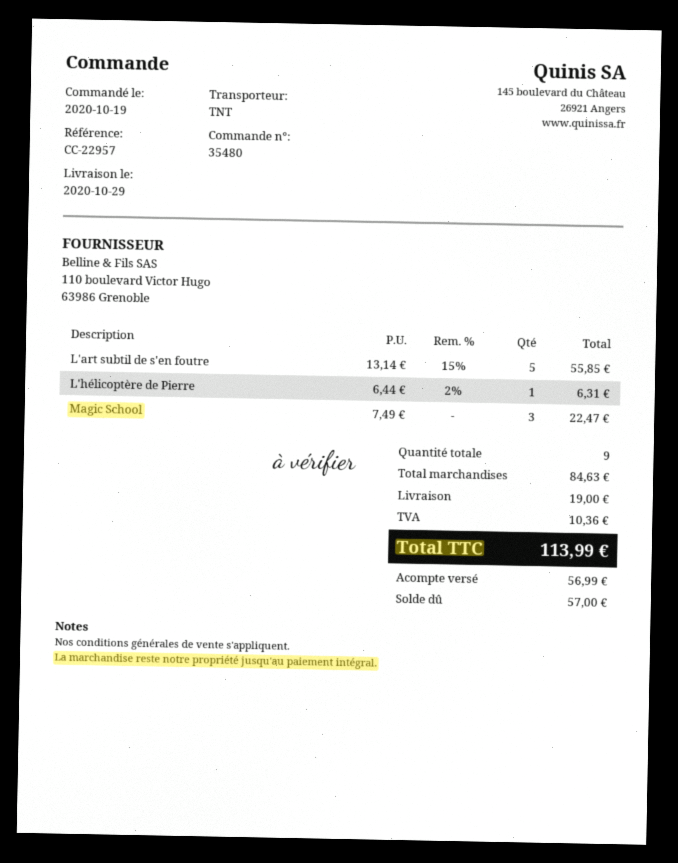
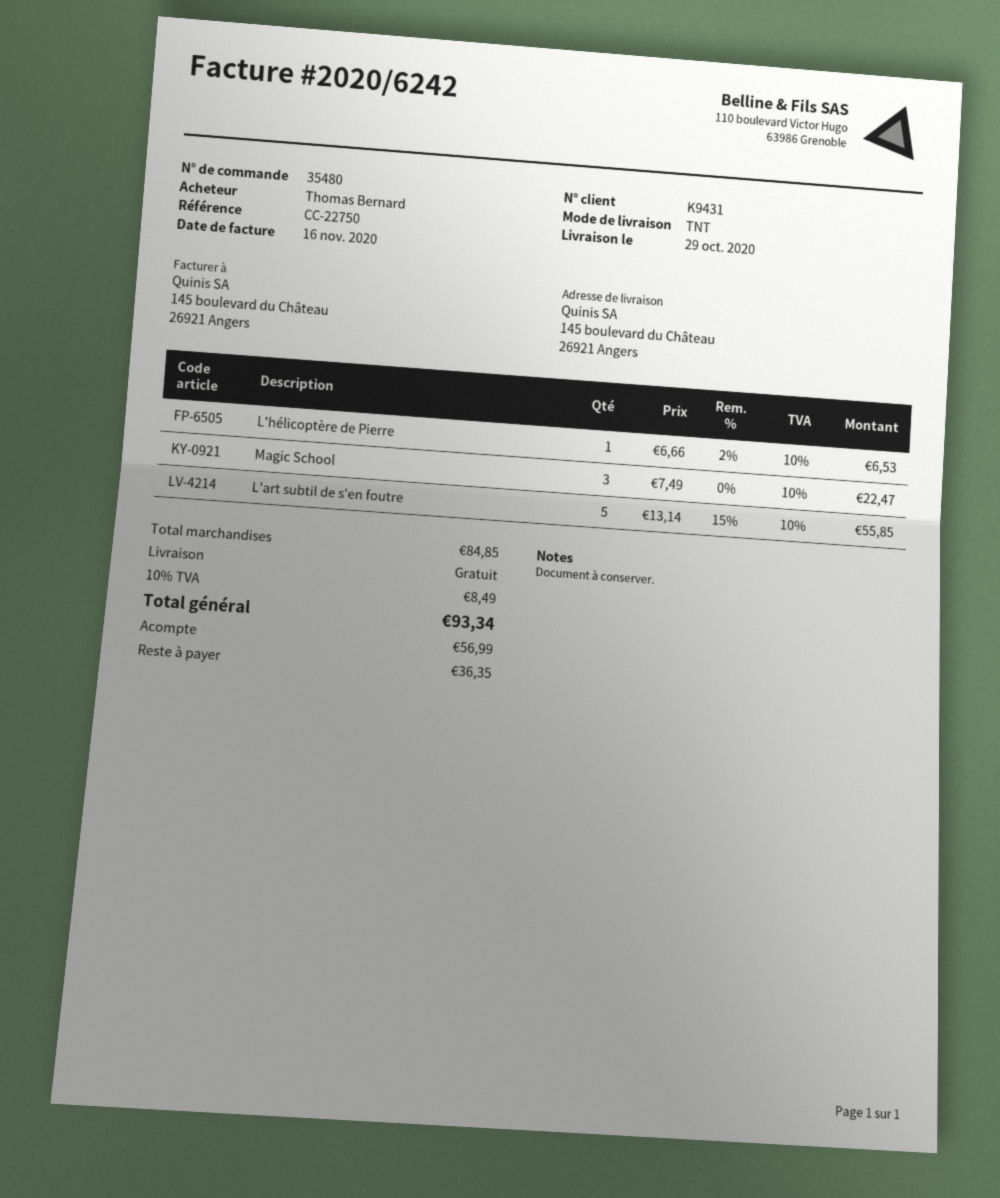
reference: CC-22957 -> CC-22750
L'hélicoptère de Pierre: 1 x 6.44 - 2% = 6.31 -> 1 x 6.66 - 2% = 6.53
subtotal: 84.63 -> 84.85
shipping: 19.00 -> 0.00
tax: 10.36 -> 8.49
total: 113.99 -> 93.34
balance: 57.00 -> 36.35

